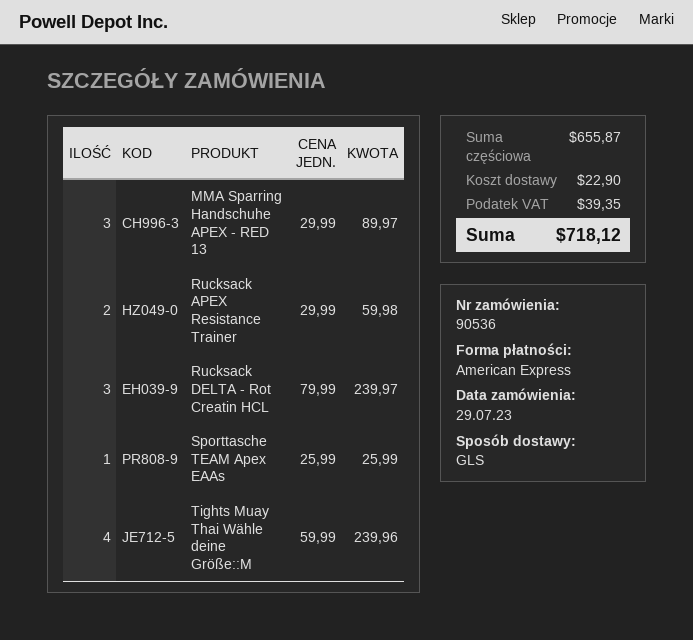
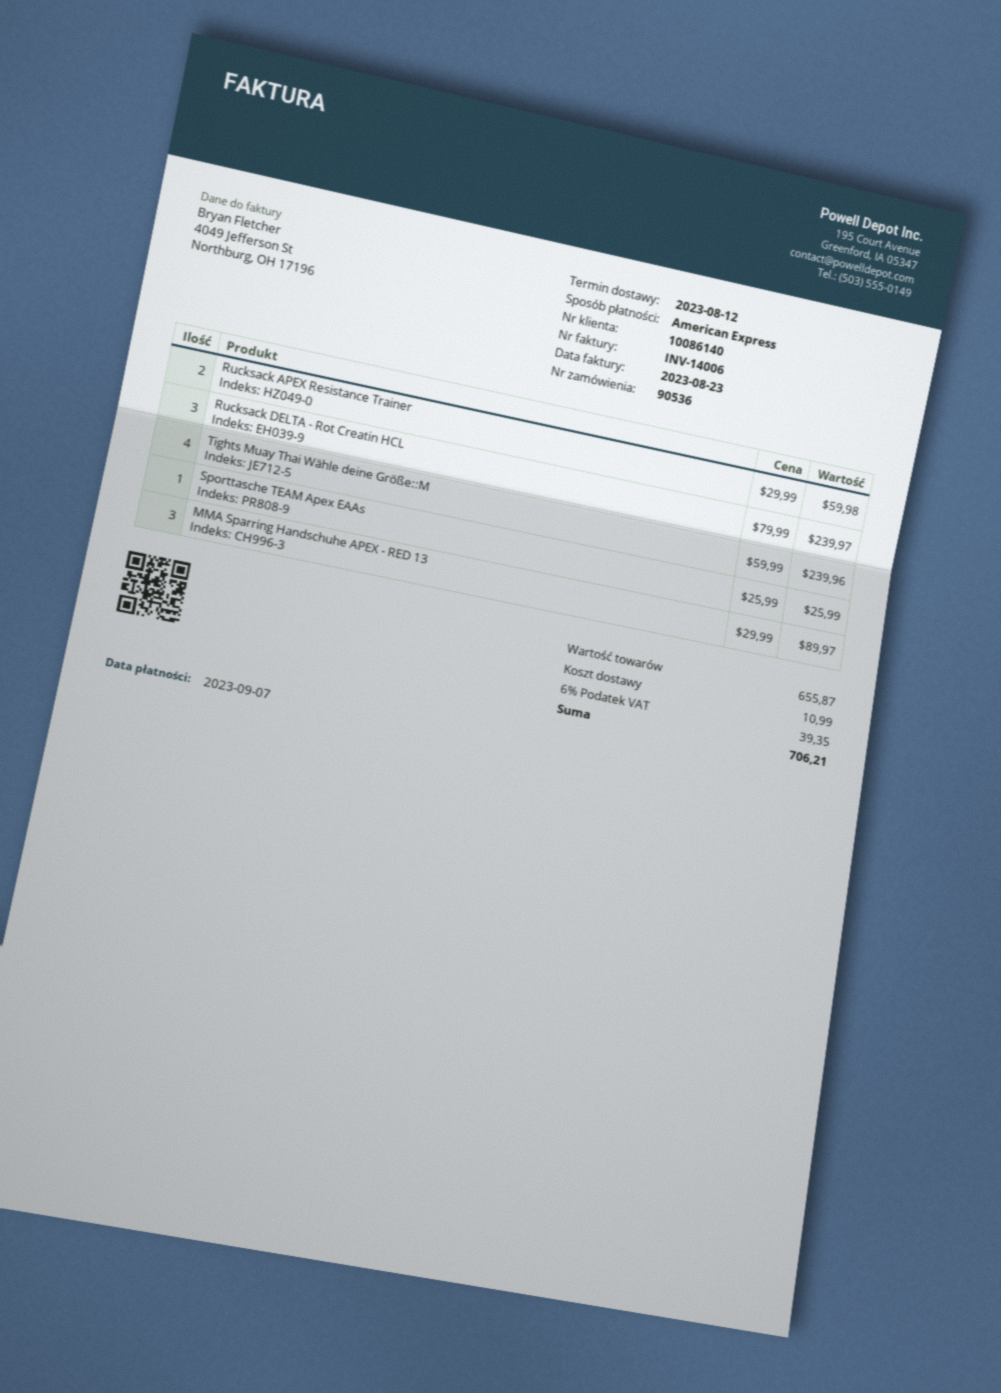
shipping: 22.90 -> 10.99
total: 718.12 -> 706.21

